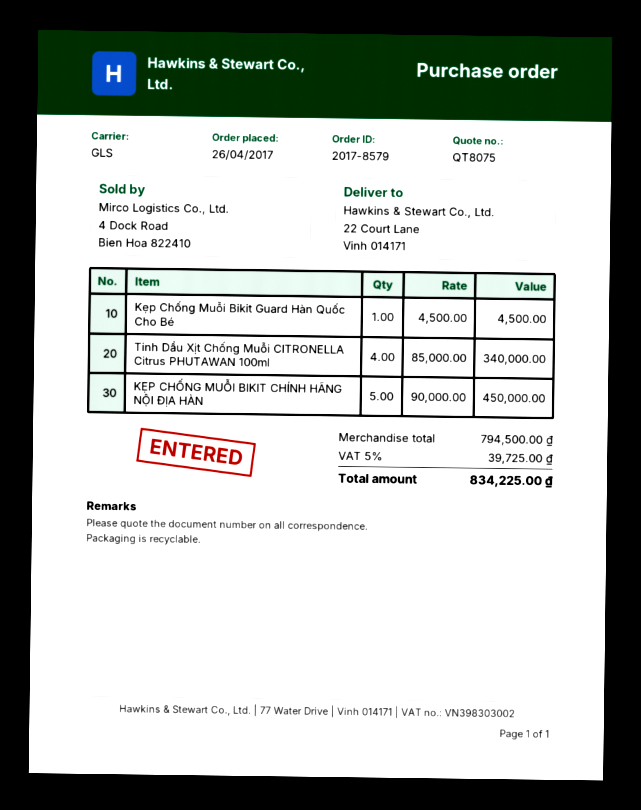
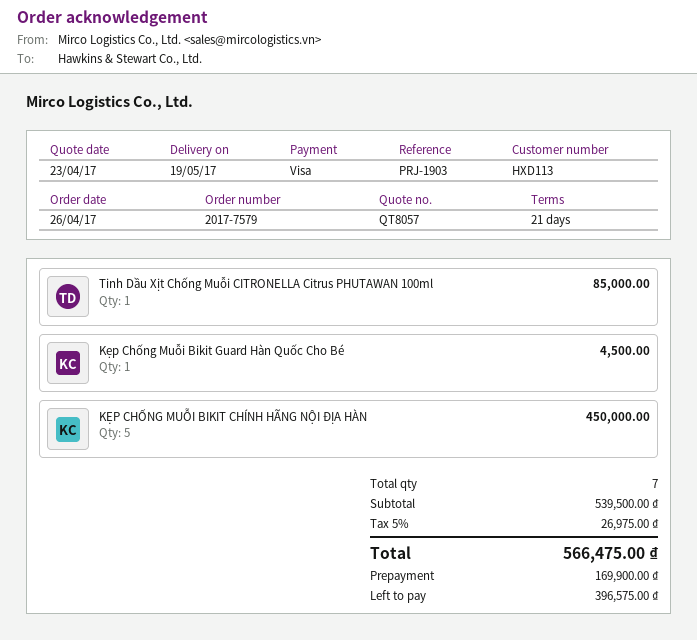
quote number: QT8075 -> QT8057
order number: 2017-8579 -> 2017-7579
Tinh Dầu Xịt Chống Muỗi CITRONELLA Citrus PHUTAWAN 100ml: 4 for 340000.00 -> 1 for 85000.00
subtotal: 794500.00 -> 539500.00
tax: 5% = 39725.00 -> 5% = 26975.00
total: 834225.00 -> 566475.00

